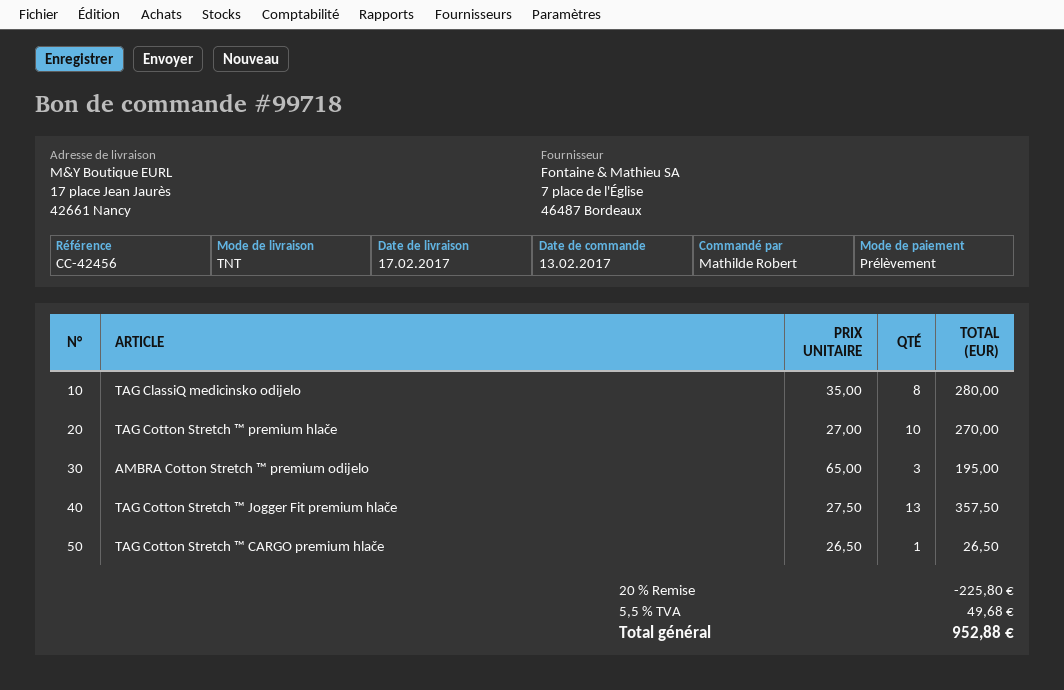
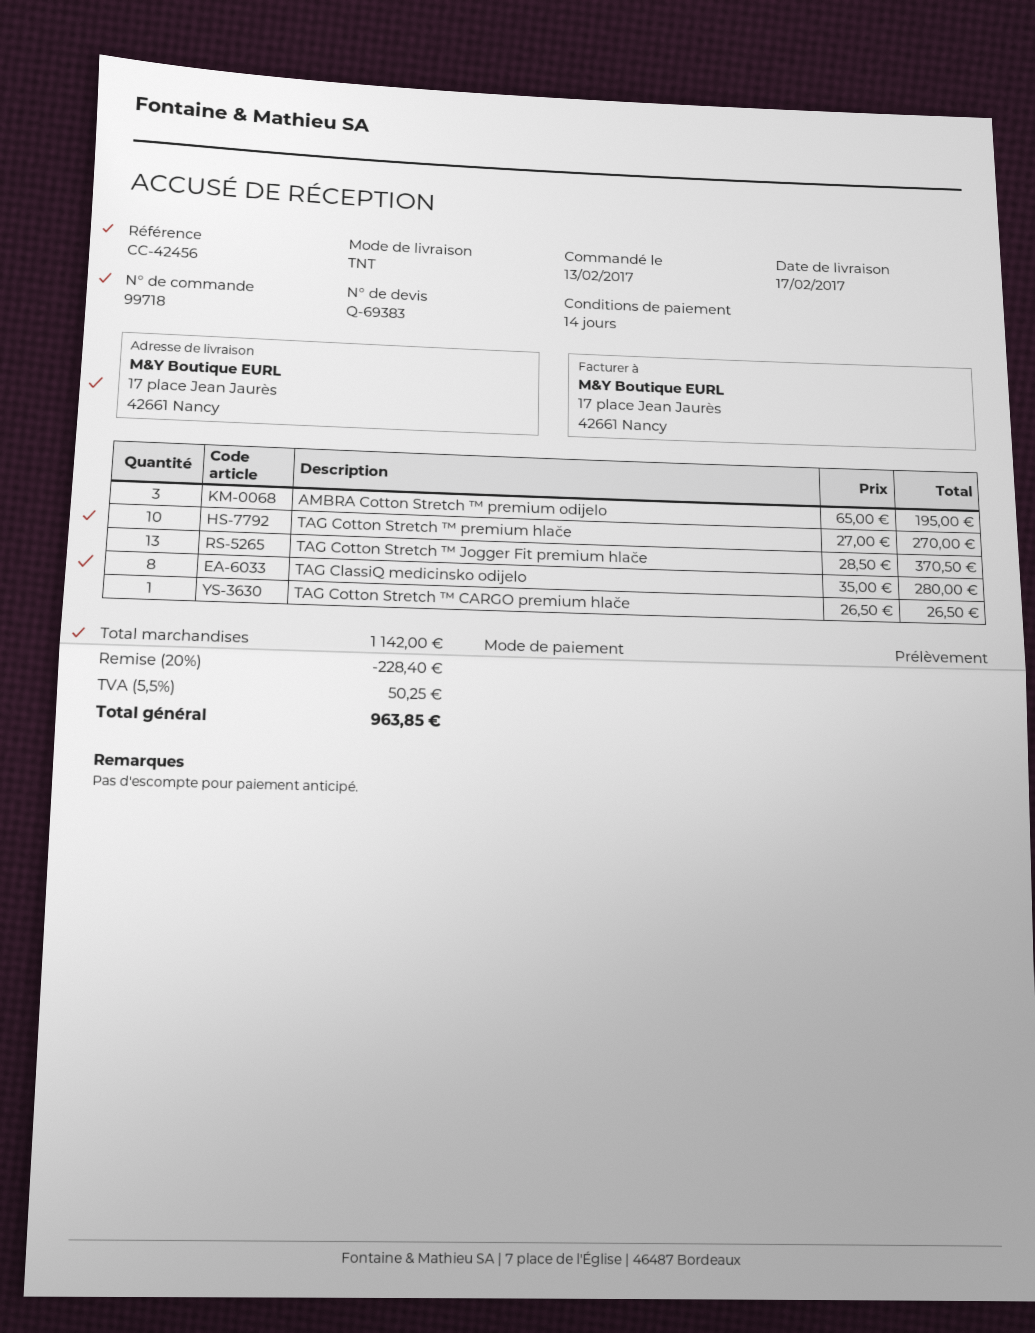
TAG Cotton Stretch ™ Jogger Fit premium hlače: 13 x 27.50 = 357.50 -> 13 x 28.50 = 370.50
discount: 20% = 225.80 -> 20% = 228.40
tax: 5.5% = 49.68 -> 5.5% = 50.25
total: 952.88 -> 963.85

